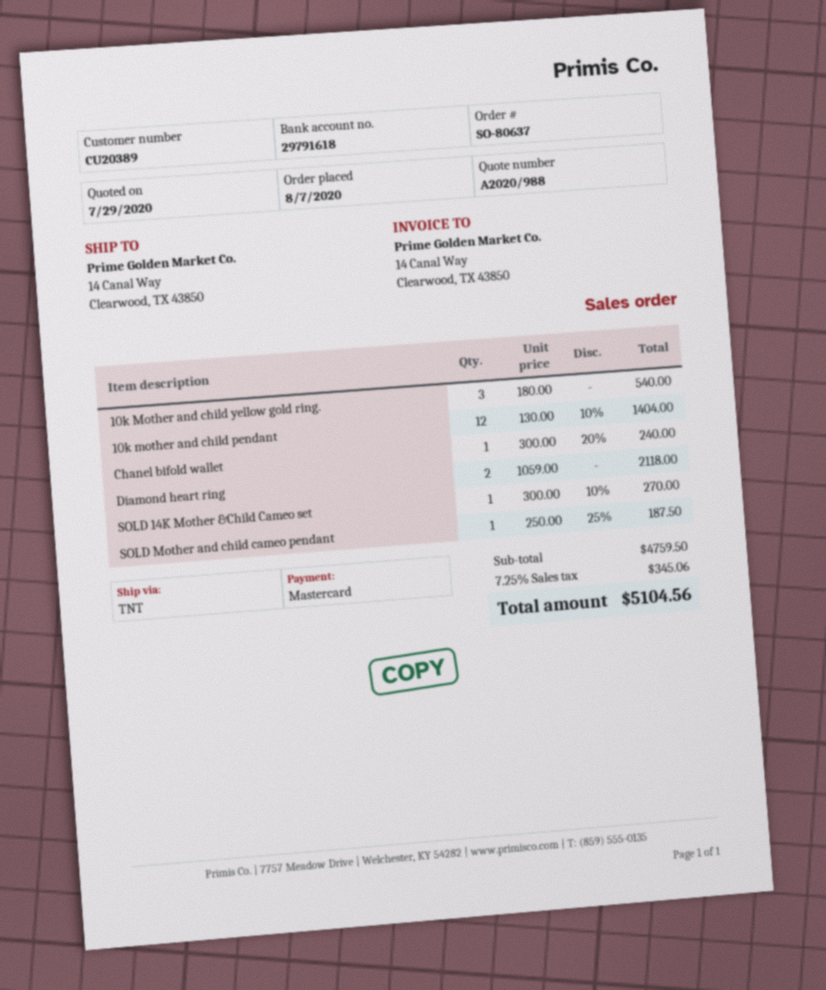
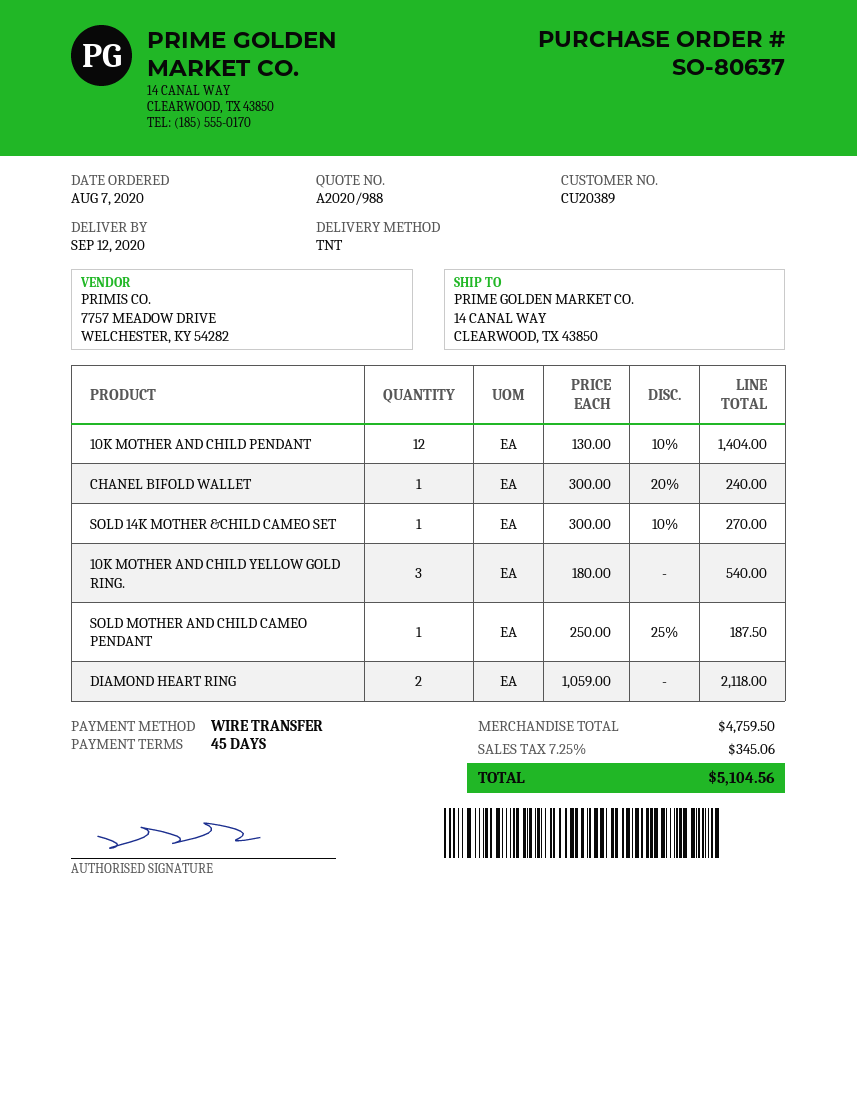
payment method: Mastercard -> bank transfer

